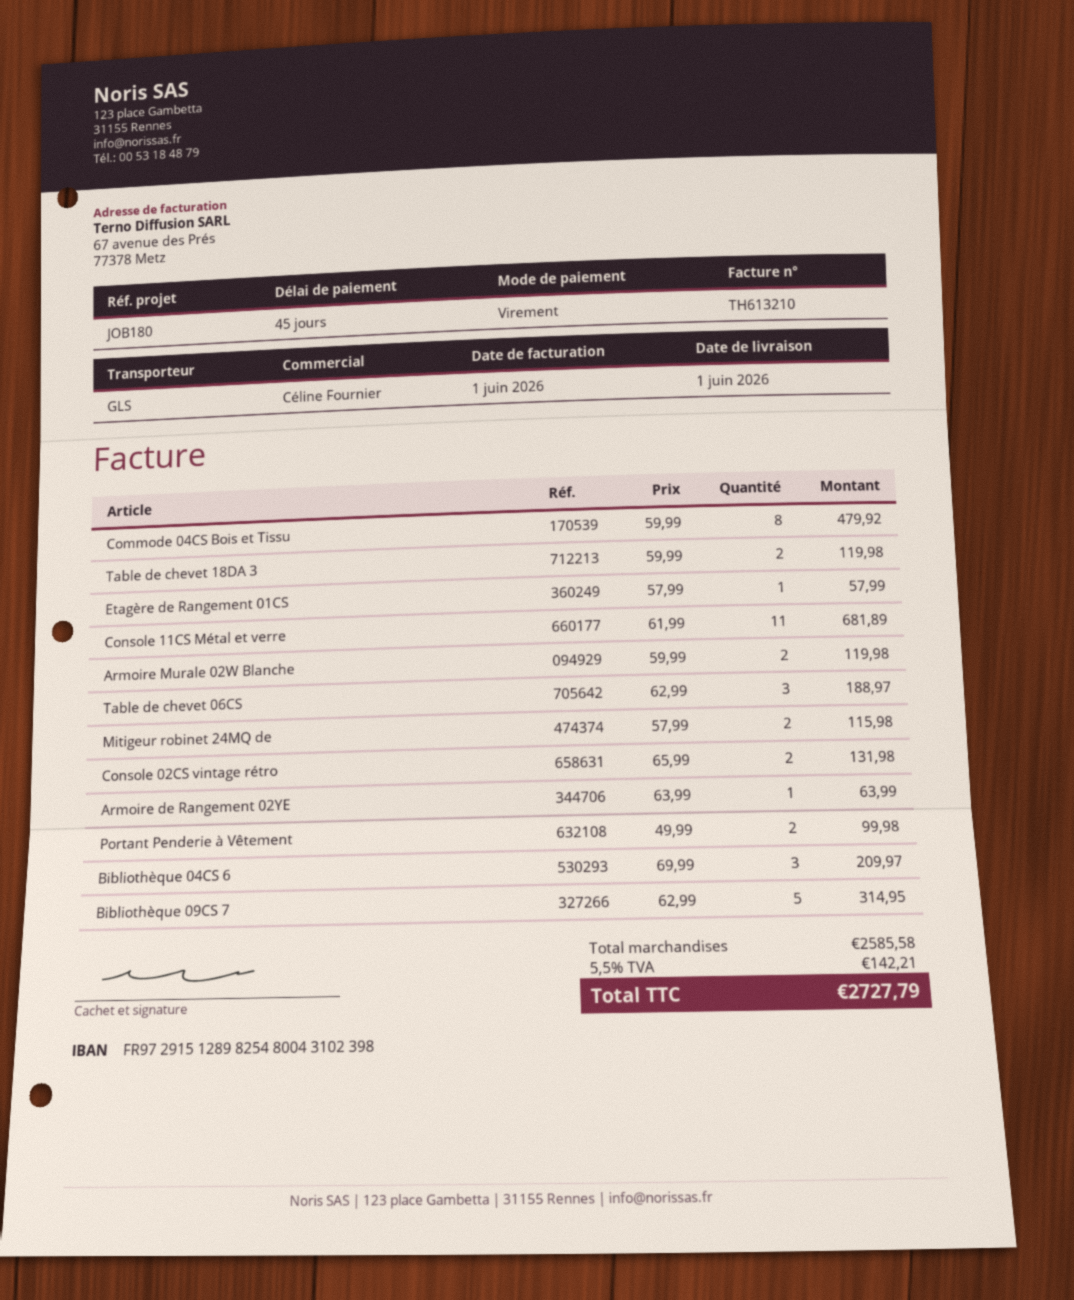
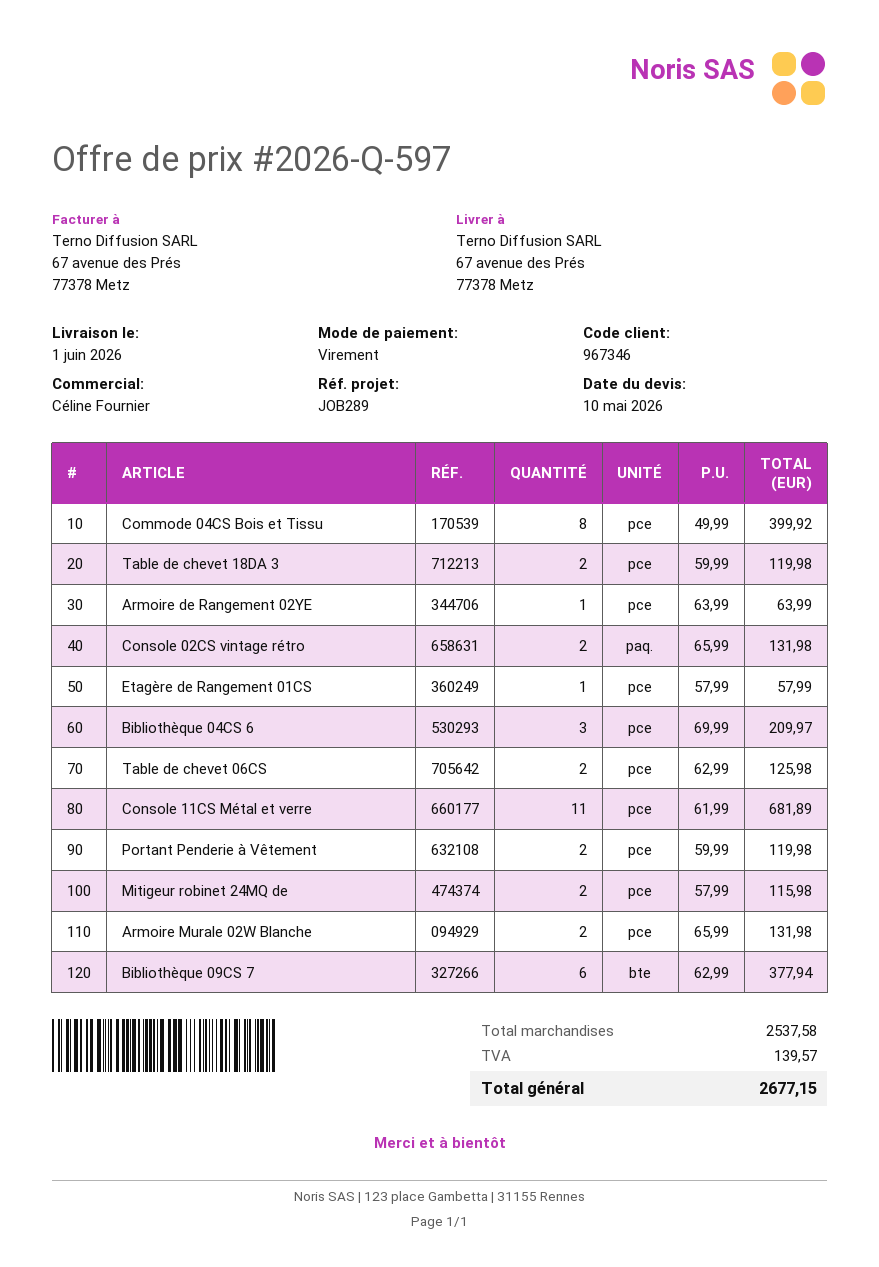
reference: JOB180 -> JOB289
Commode 04CS Bois et Tissu: 8 x 59.99 = 479.92 -> 8 x 49.99 = 399.92
Armoire Murale 02W Blanche: 2 x 59.99 = 119.98 -> 2 x 65.99 = 131.98
Table de chevet 06CS: 3 x 62.99 = 188.97 -> 2 x 62.99 = 125.98
Portant Penderie à Vêtement: 2 x 49.99 = 99.98 -> 2 x 59.99 = 119.98
Bibliothèque 09CS 7: 5 x 62.99 = 314.95 -> 6 x 62.99 = 377.94
subtotal: 2585.58 -> 2537.58
tax: 142.21 -> 139.57
total: 2727.79 -> 2677.15

